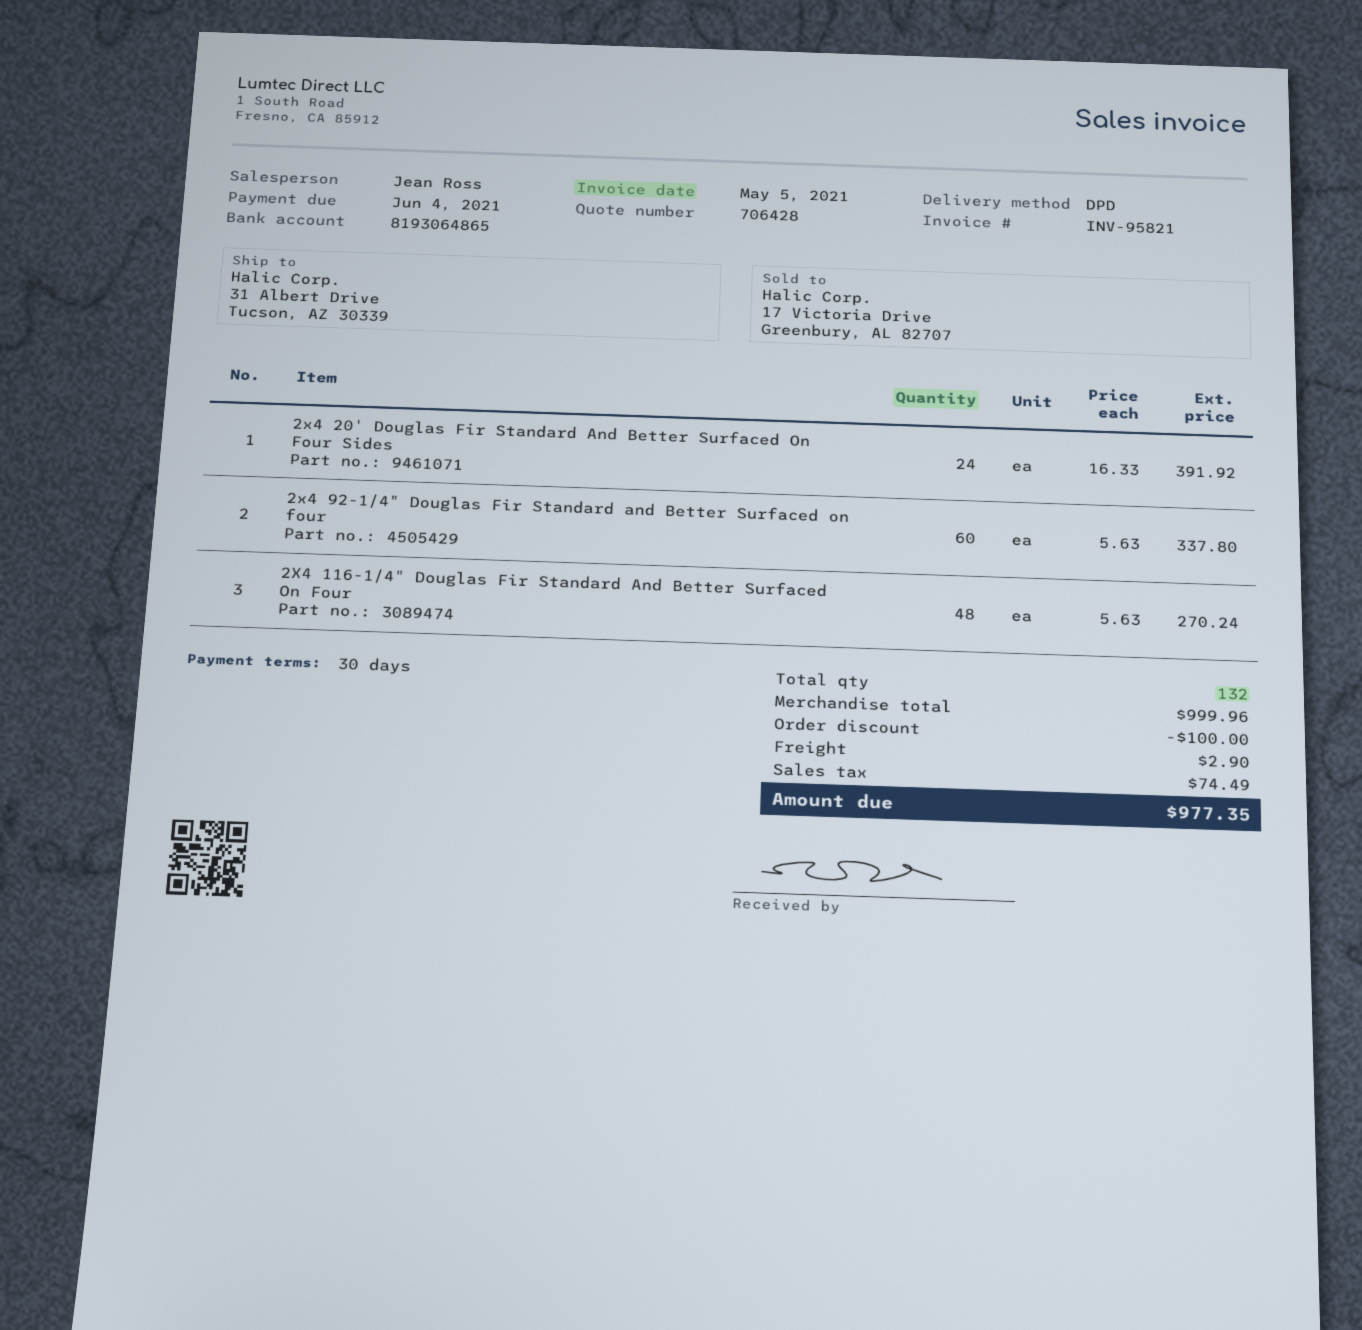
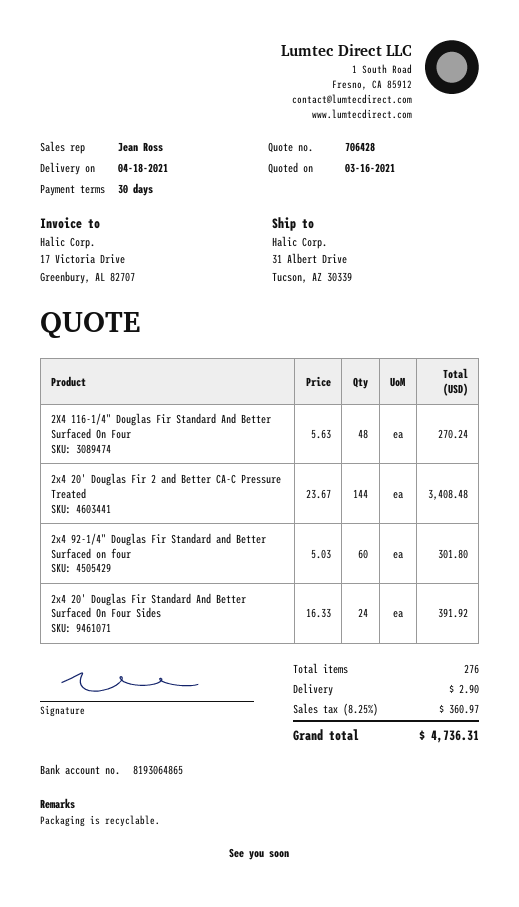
2x4 92-1/4" Douglas Fir Standard and Better Surfaced on four: 60 x 5.63 = 337.80 -> 60 x 5.03 = 301.80
2x4 20' Douglas Fir 2 and Better CA-C Pressure Treated: none -> 144 x 23.67 = 3408.48
total quantity: 132 -> 276
discount: 100.00 -> none
tax: 74.49 -> 360.97
total: 977.35 -> 4736.31

